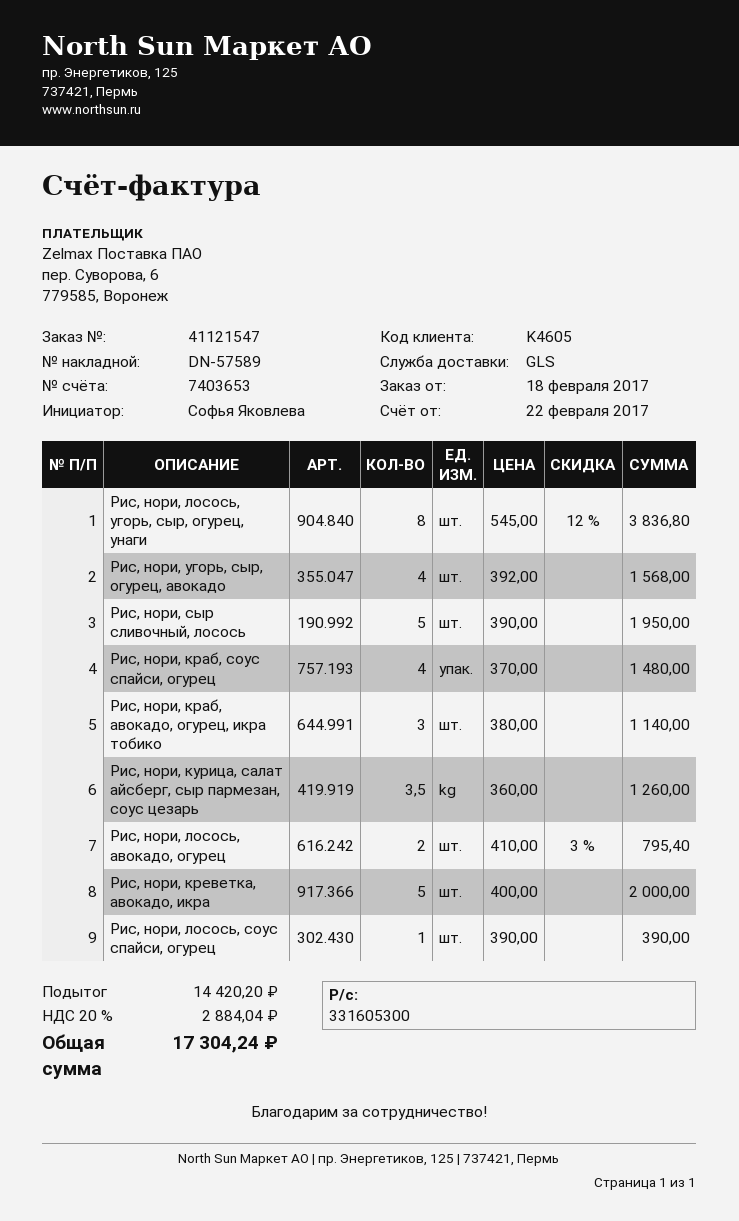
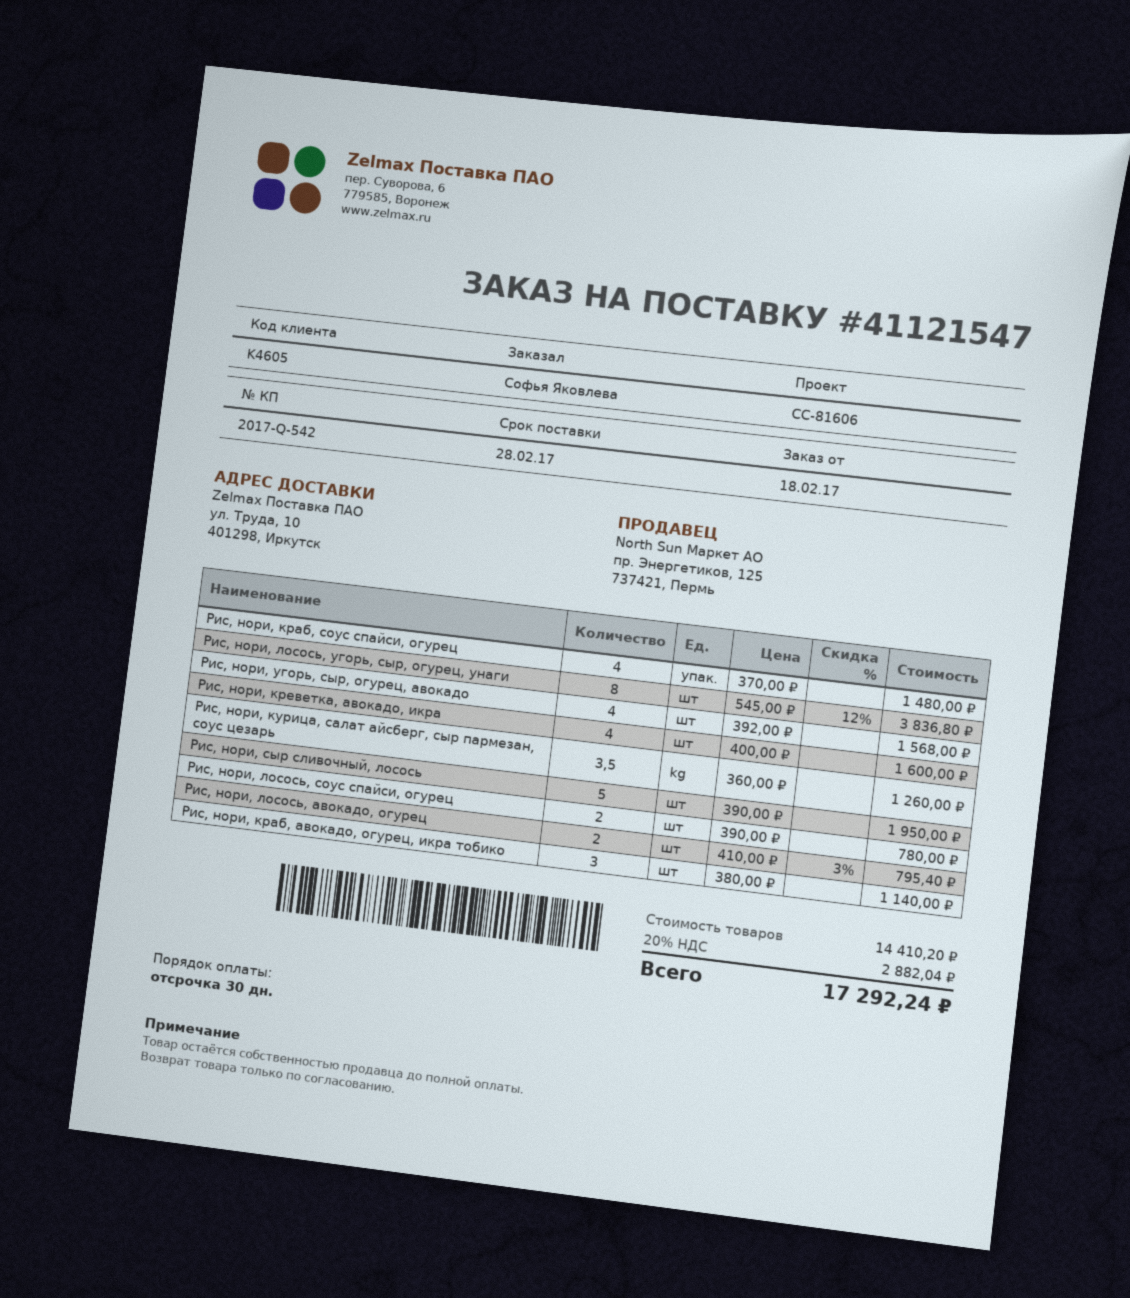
Рис, нори, креветка, авокадо, икра: 5 x 400.00 = 2000.00 -> 4 x 400.00 = 1600.00
Рис, нори, лосось, соус спайси, огурец: 1 x 390.00 = 390.00 -> 2 x 390.00 = 780.00
subtotal: 14420.20 -> 14410.20
tax: 20% = 2884.04 -> 20% = 2882.04
total: 17304.24 -> 17292.24

